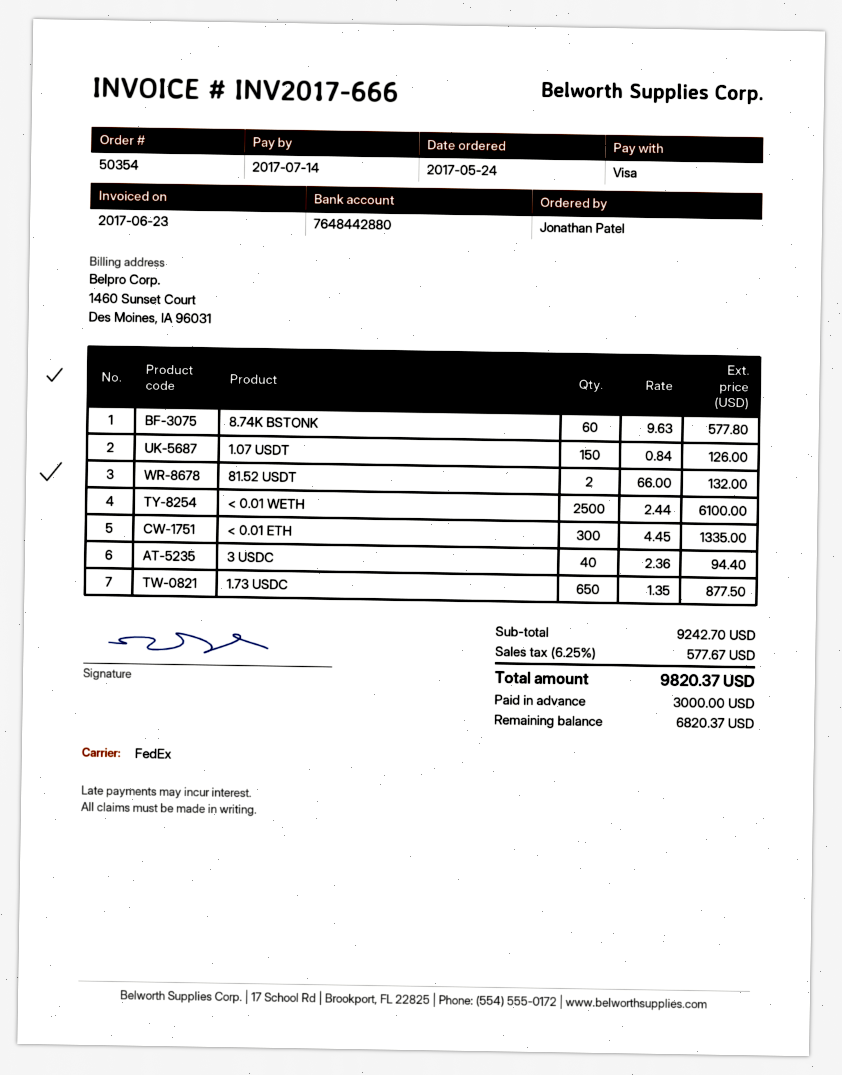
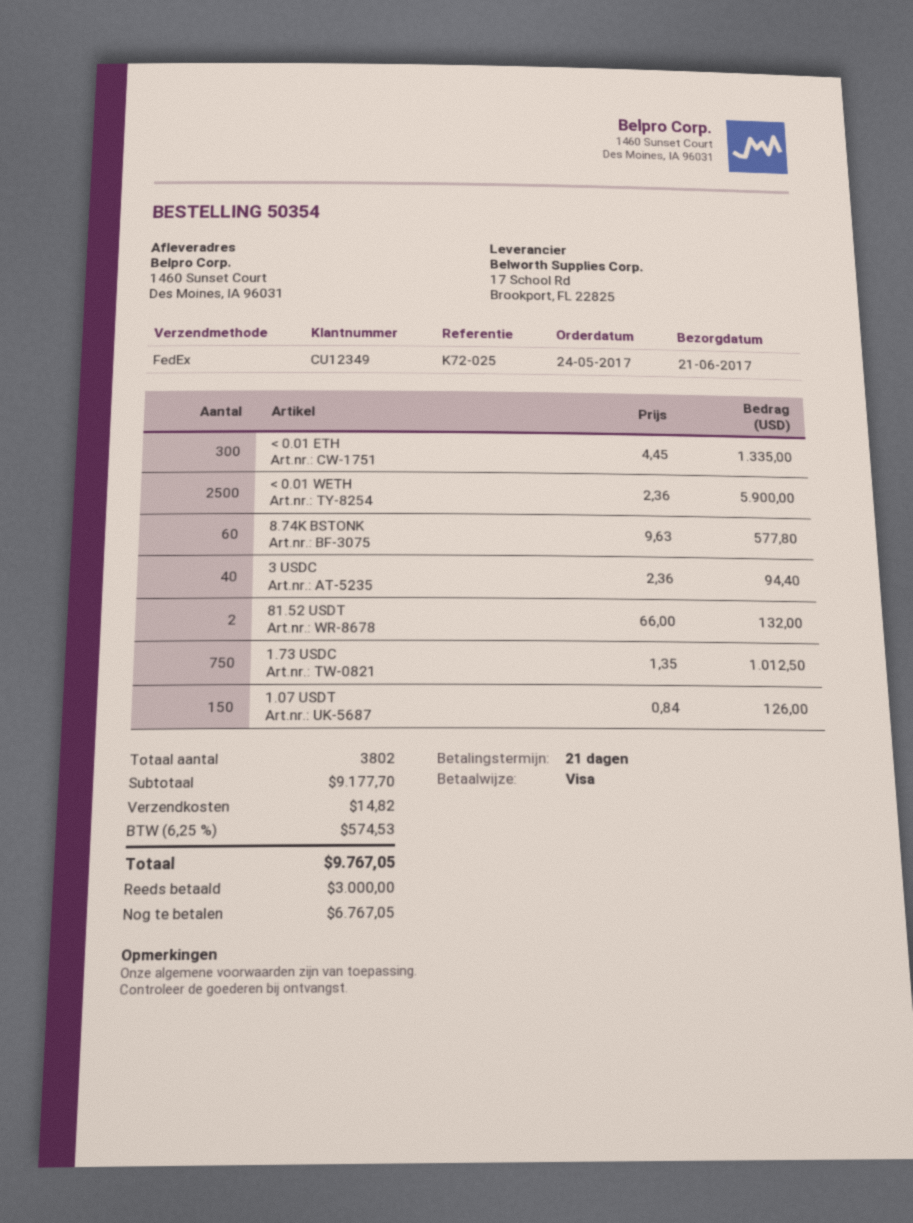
< 0.01 WETH: 2500 x 2.44 = 6100.00 -> 2500 x 2.36 = 5900.00
1.73 USDC: 650 x 1.35 = 877.50 -> 750 x 1.35 = 1012.50
subtotal: 9242.70 -> 9177.70
shipping: none -> 14.82
tax: 6.25% = 577.67 -> 6.25% = 574.53
total: 9820.37 -> 9767.05
balance: 6820.37 -> 6767.05

